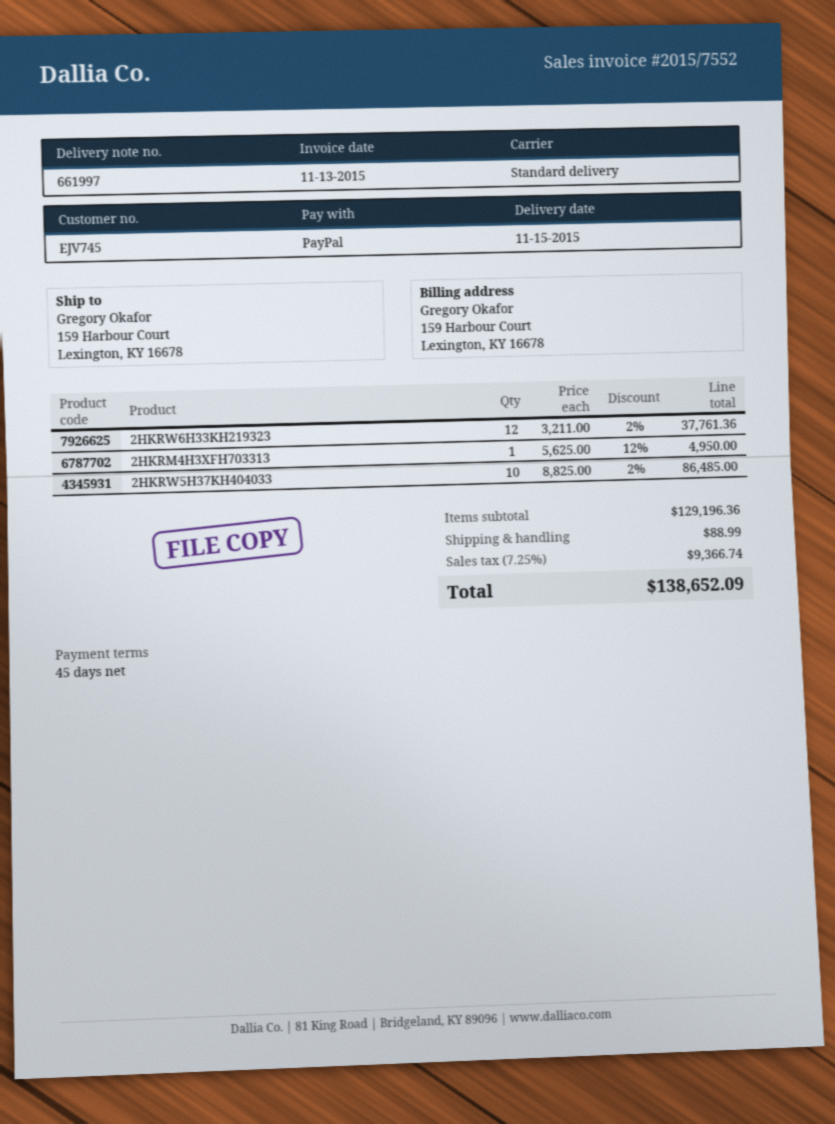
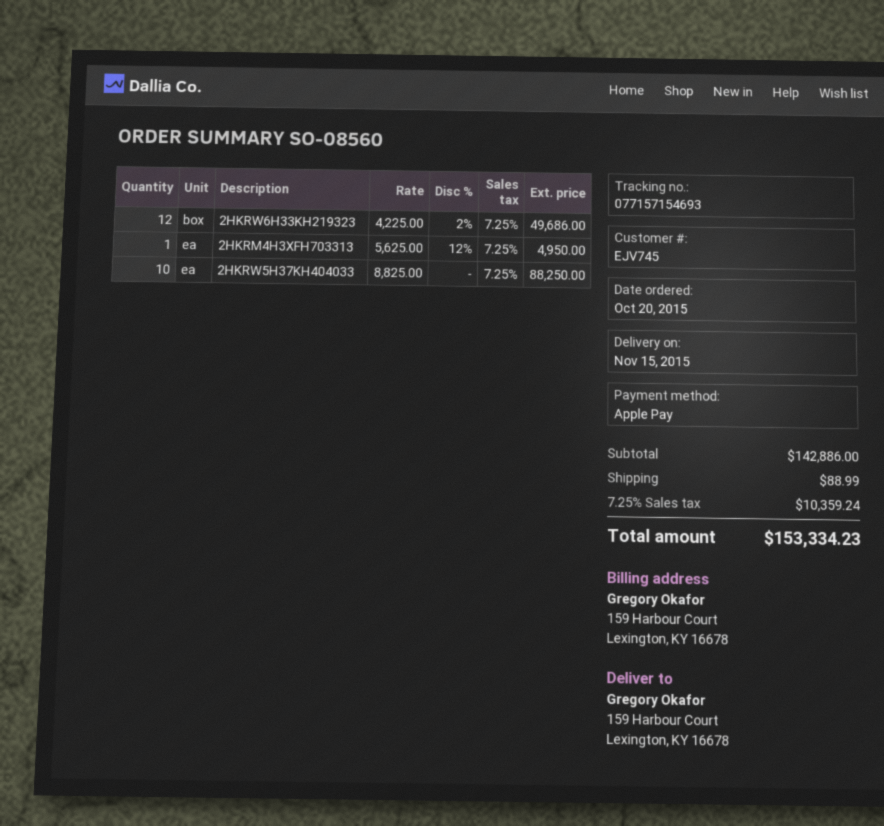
payment method: PayPal -> Apple Pay
2HKRW6H33KH219323: 12 x 3211.00 - 2% = 37761.36 -> 12 x 4225.00 - 2% = 49686.00
2HKRW5H37KH404033: 10 x 8825.00 - 2% = 86485.00 -> 10 x 8825.00 = 88250.00
subtotal: 129196.36 -> 142886.00
tax: 7.25% = 9366.74 -> 7.25% = 10359.24
total: 138652.09 -> 153334.23

